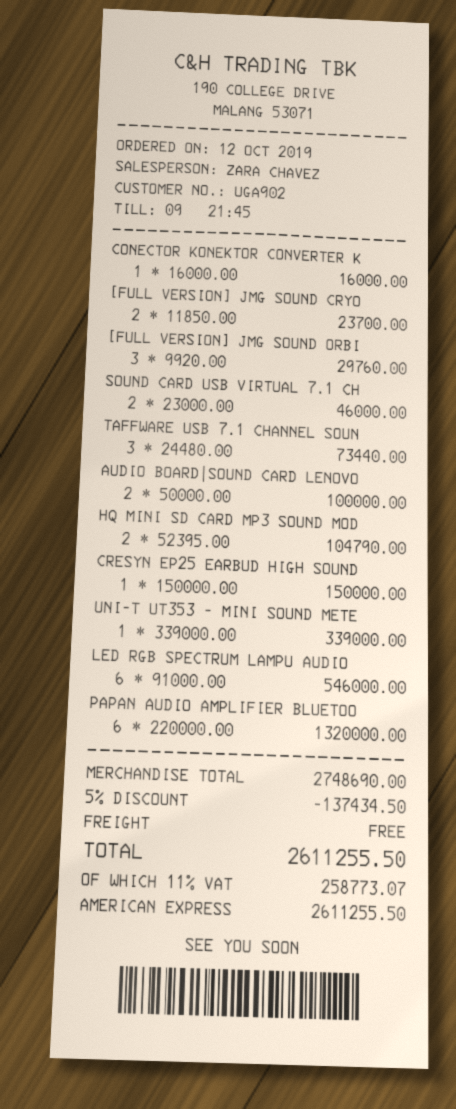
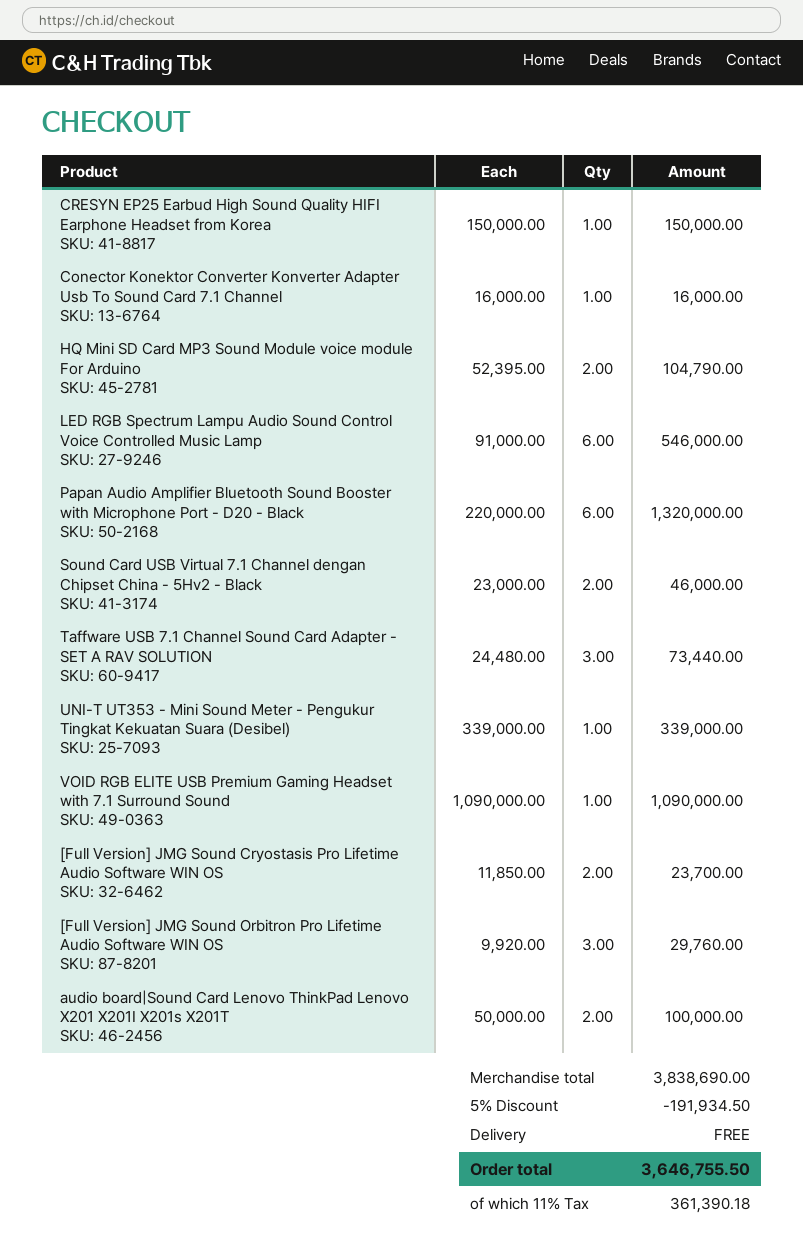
VOID RGB ELITE USB Premium Gaming Headset with 7.1 Surround Sound: none -> 1 x 1090000.00 = 1090000.00
subtotal: 2748690.00 -> 3838690.00
discount: 5% = 137434.50 -> 5% = 191934.50
tax: 11% = 258773.07 -> 11% = 361390.18
total: 2611255.50 -> 3646755.50

